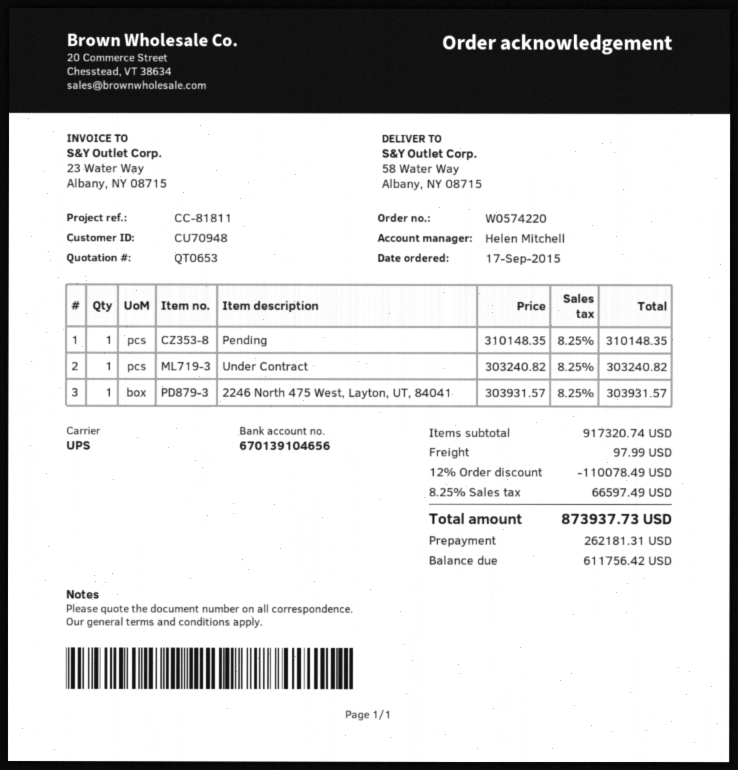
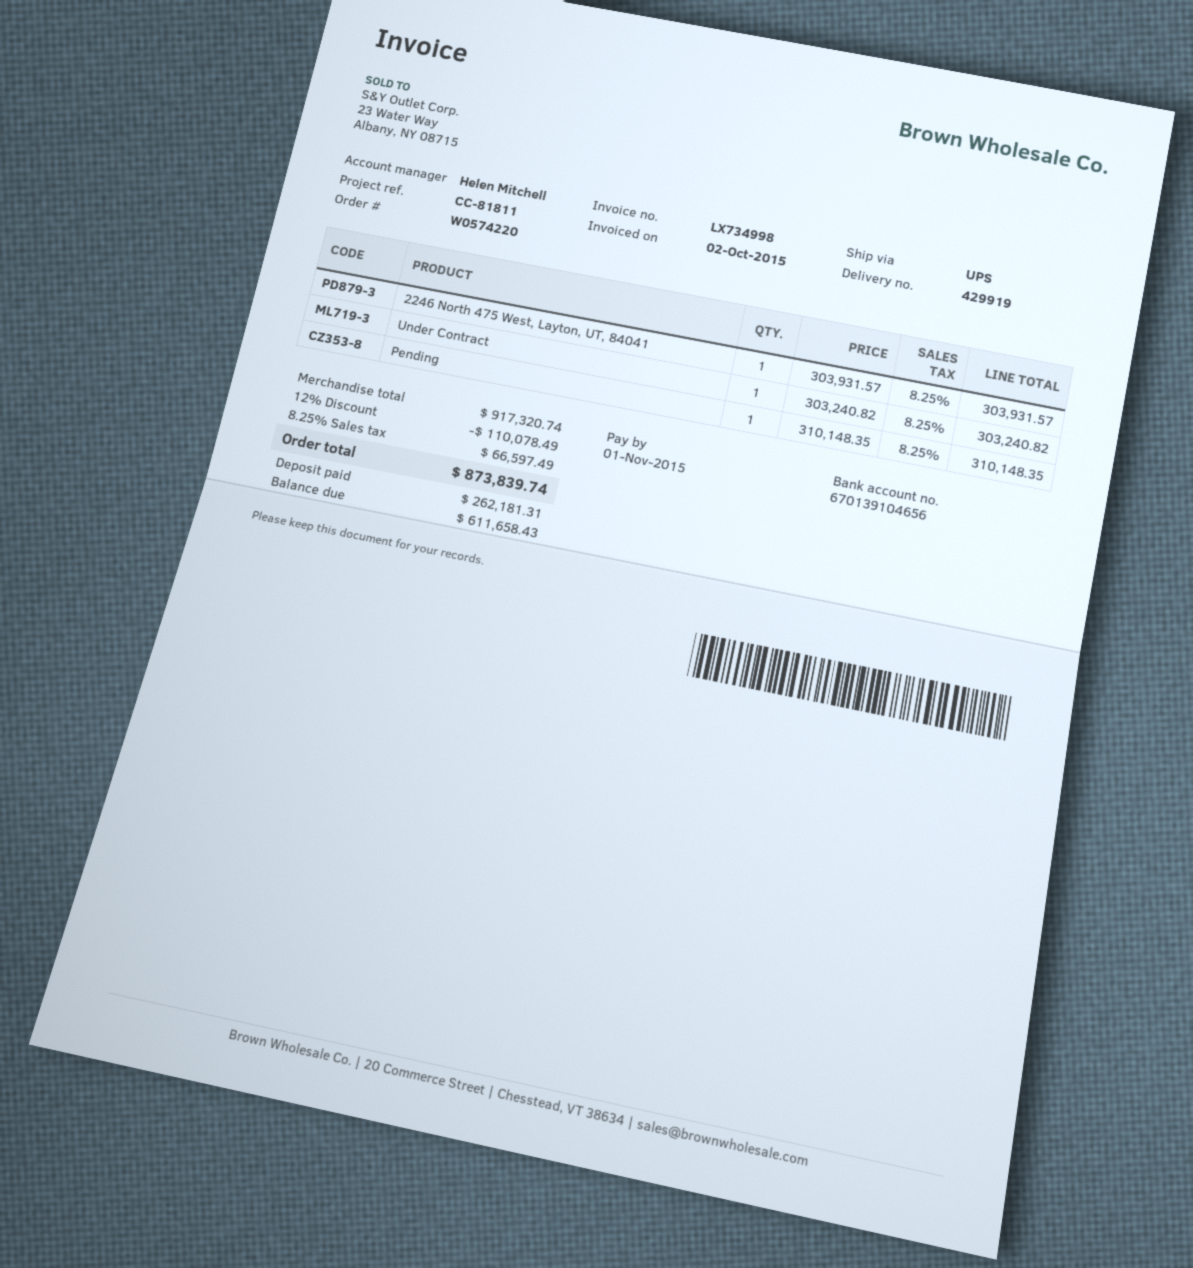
shipping: 97.99 -> none
total: 873937.73 -> 873839.74
balance: 611756.42 -> 611658.43

